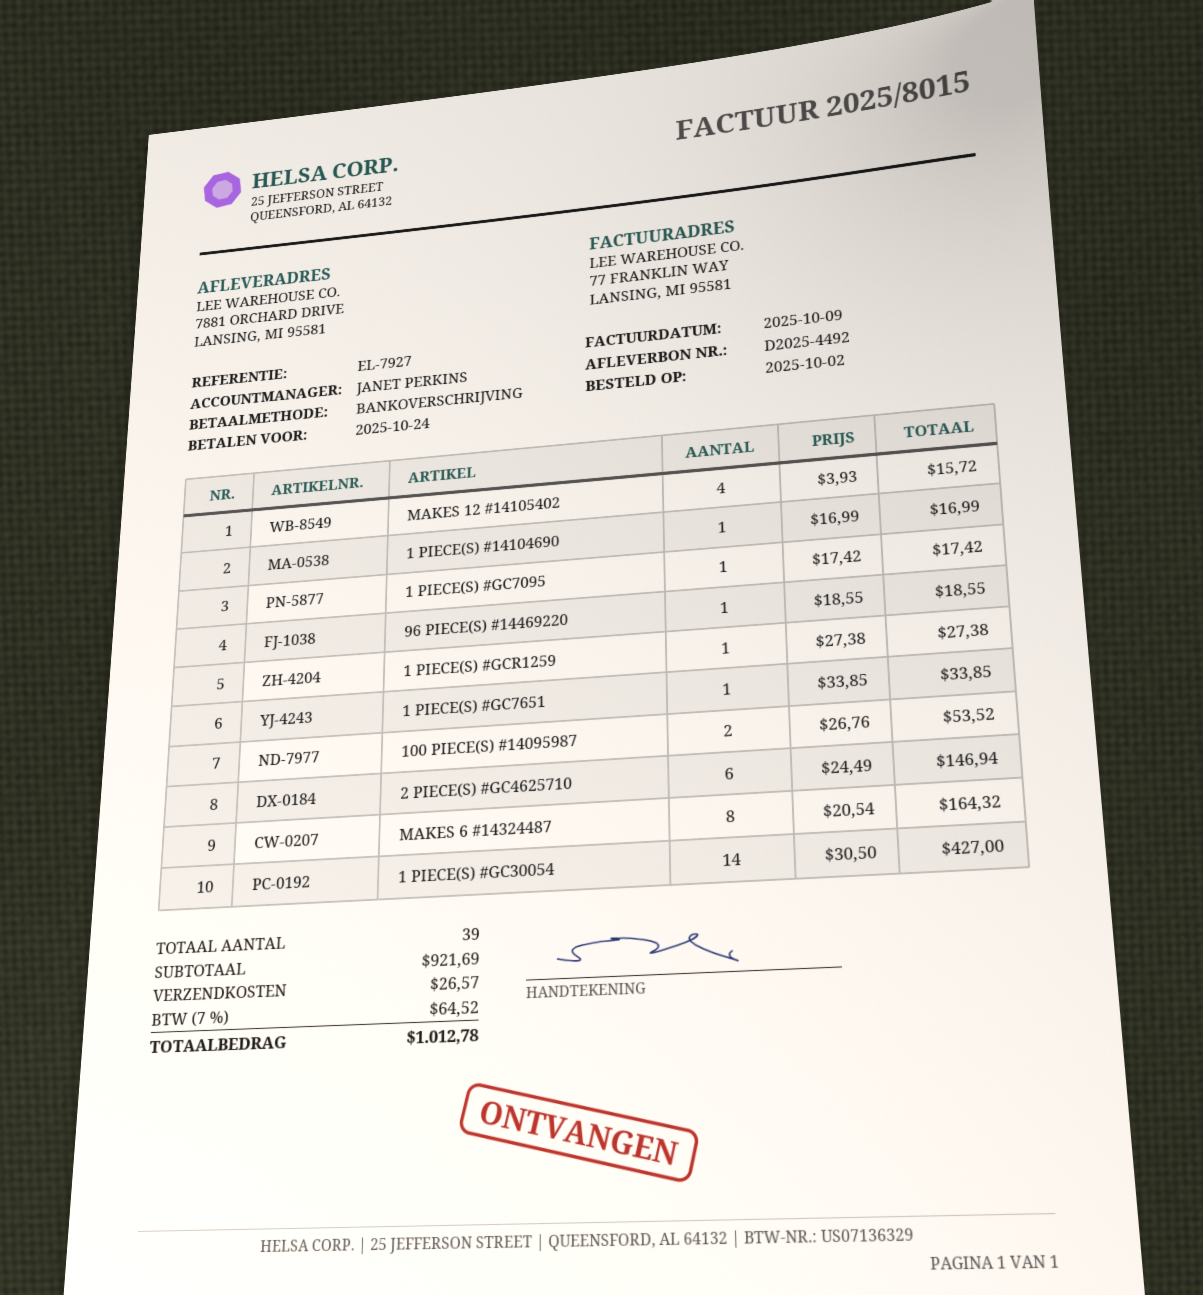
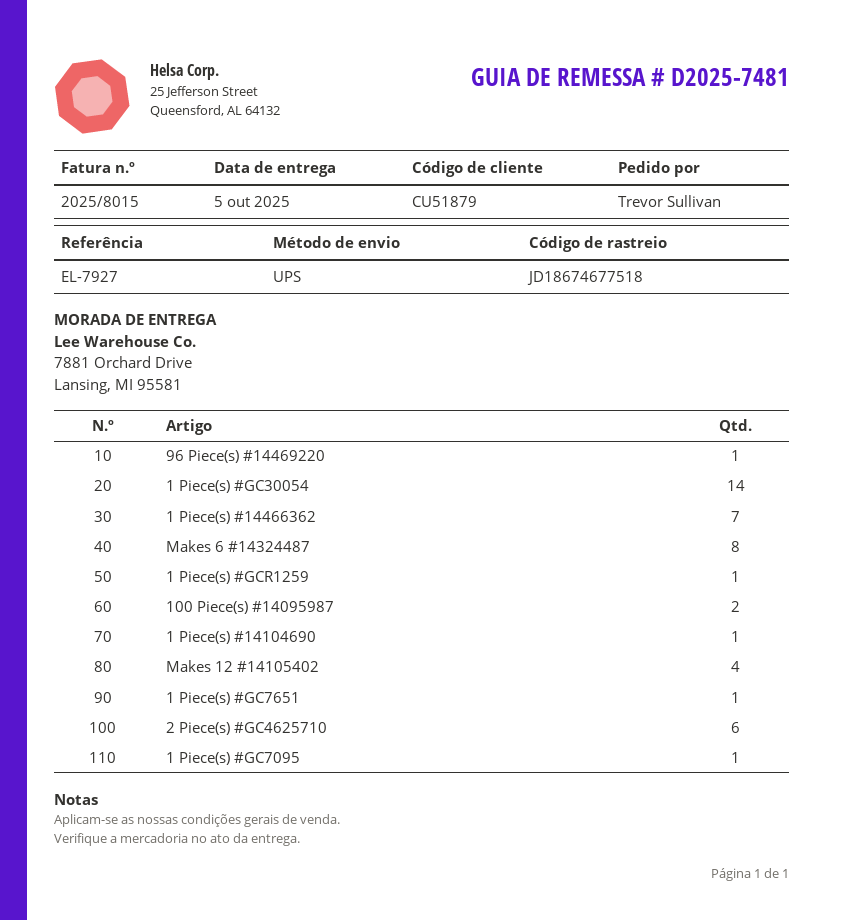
delivery note number: D2025-4492 -> D2025-7481
1 Piece(s) #14466362: none -> 7

